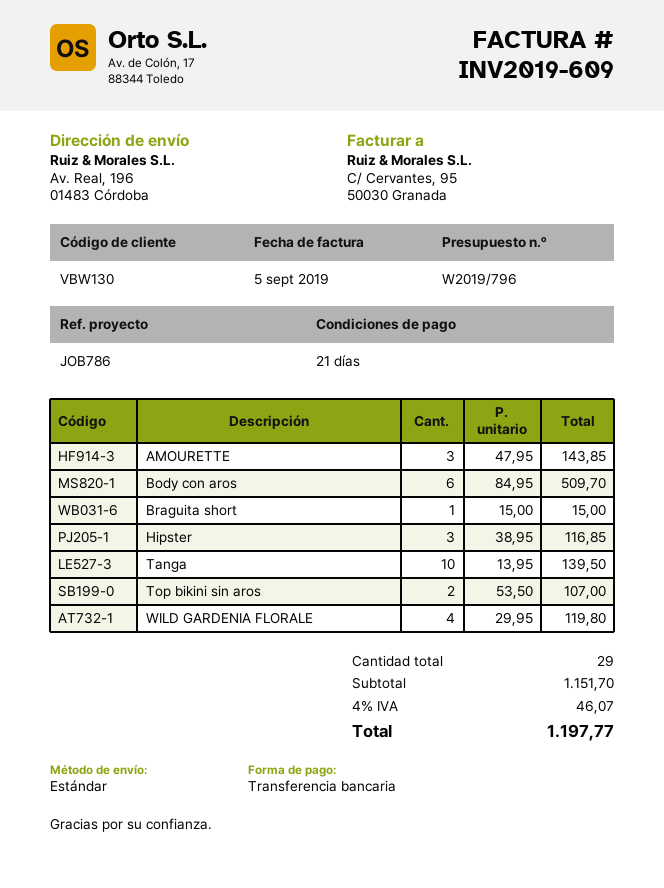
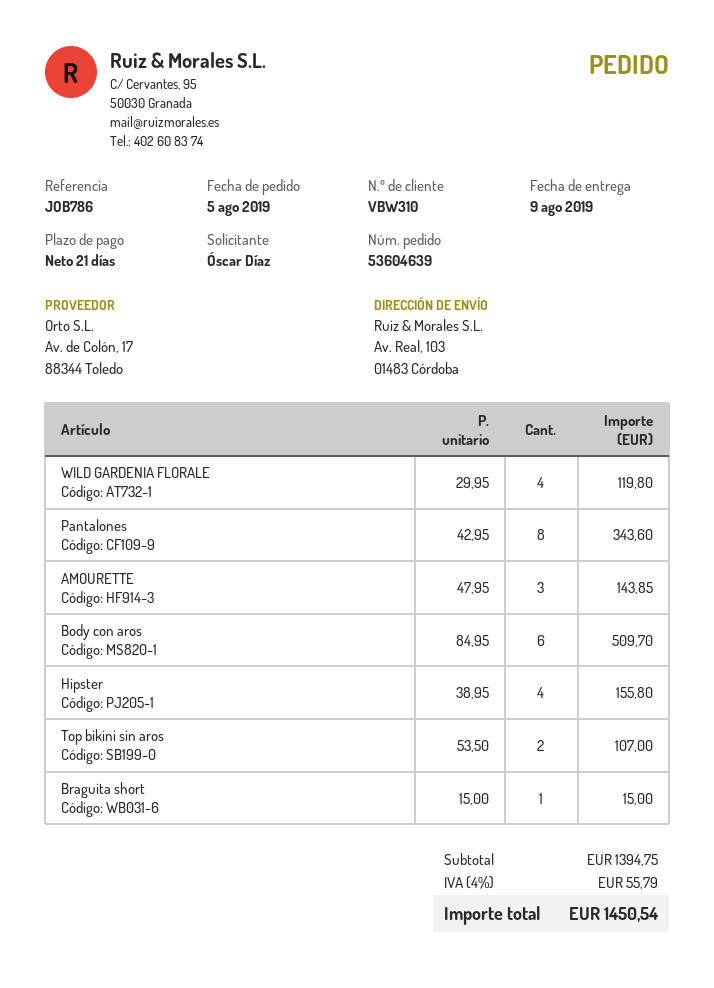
customer number: VBW130 -> VBW310
ship to: Av. Real, 196, 01483 Córdoba -> Av. Real, 103, 01483 Córdoba
Hipster: 3 x 38.95 = 116.85 -> 4 x 38.95 = 155.80
Tanga: 10 x 13.95 = 139.50 -> none
Pantalones: none -> 8 x 42.95 = 343.60
subtotal: 1151.70 -> 1394.75
tax: 4% = 46.07 -> 4% = 55.79
total: 1197.77 -> 1450.54

